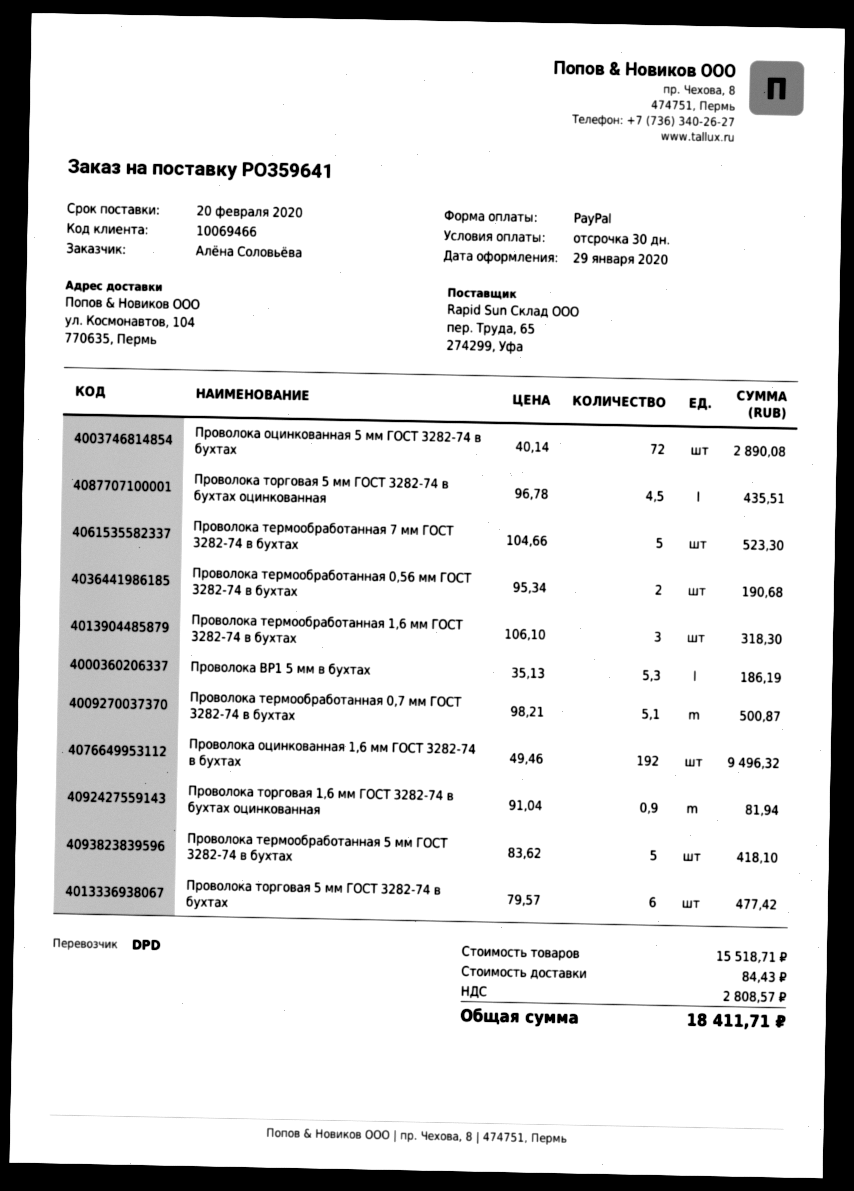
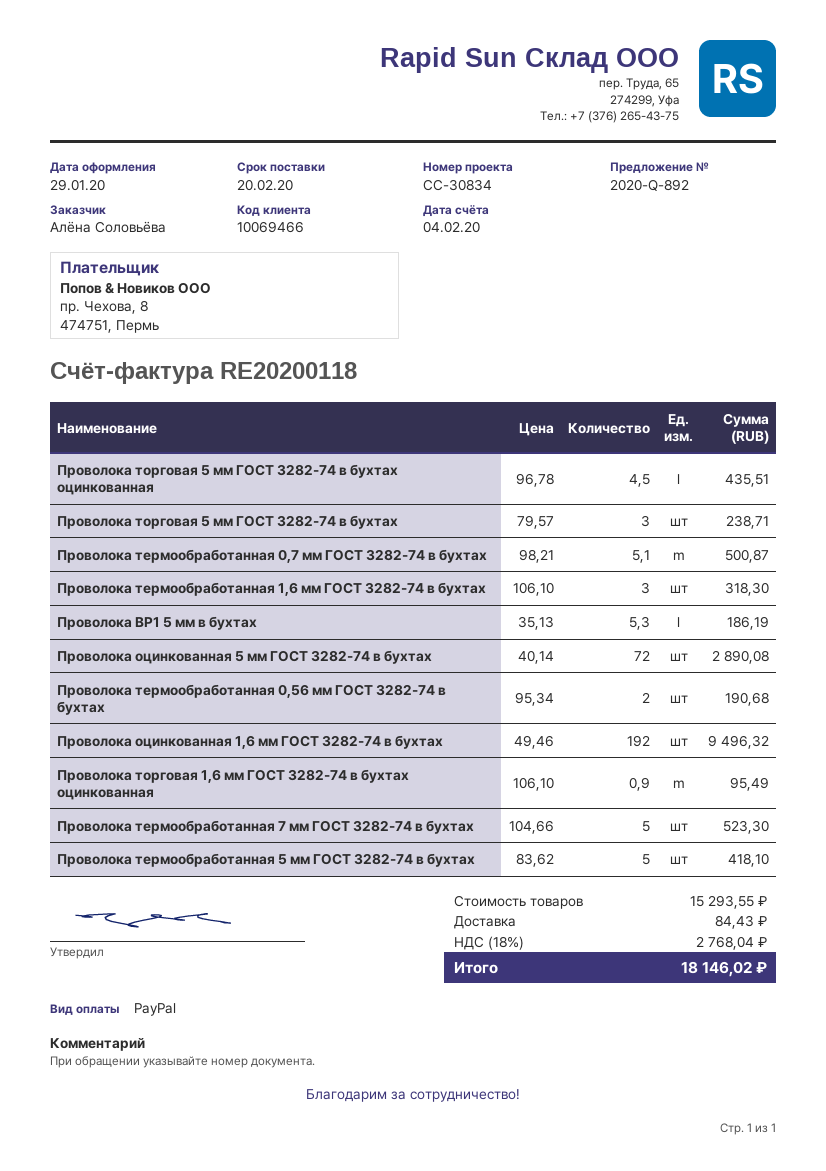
Проволока торговая 1,6 мм ГОСТ 3282-74 в бухтах оцинкованная: 0.9 x 91.04 = 81.94 -> 0.9 x 106.10 = 95.49
Проволока торговая 5 мм ГОСТ 3282-74 в бухтах: 6 x 79.57 = 477.42 -> 3 x 79.57 = 238.71
subtotal: 15518.71 -> 15293.55
tax: 2808.57 -> 2768.04
total: 18411.71 -> 18146.02

